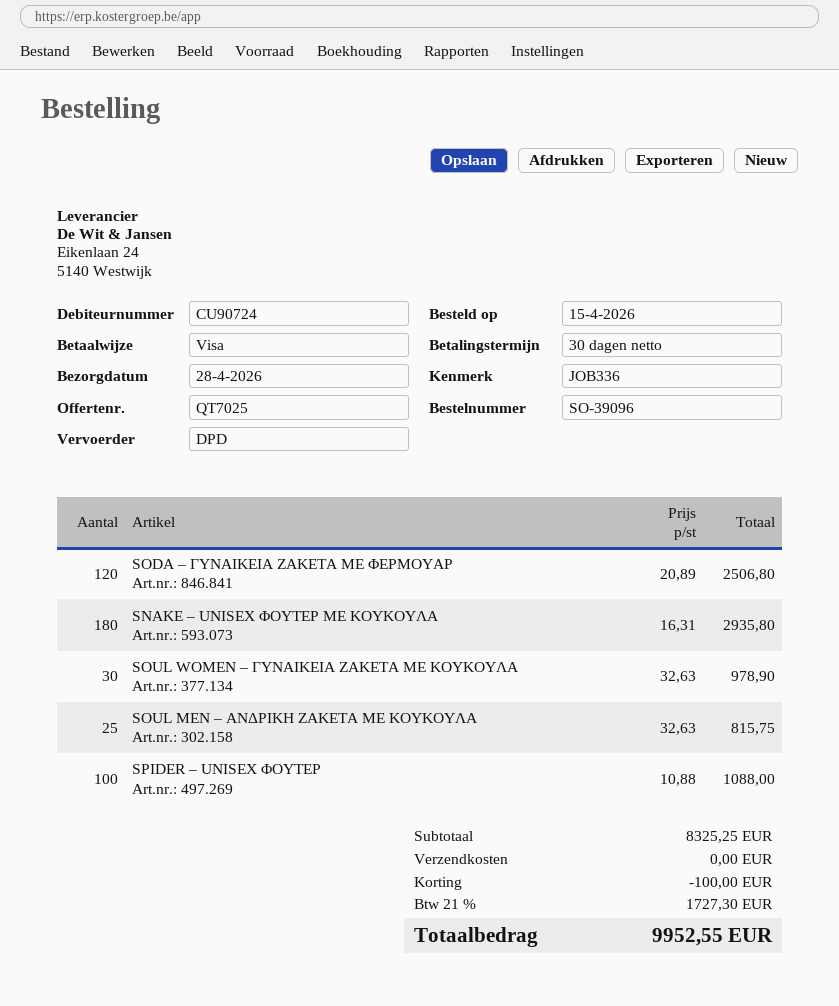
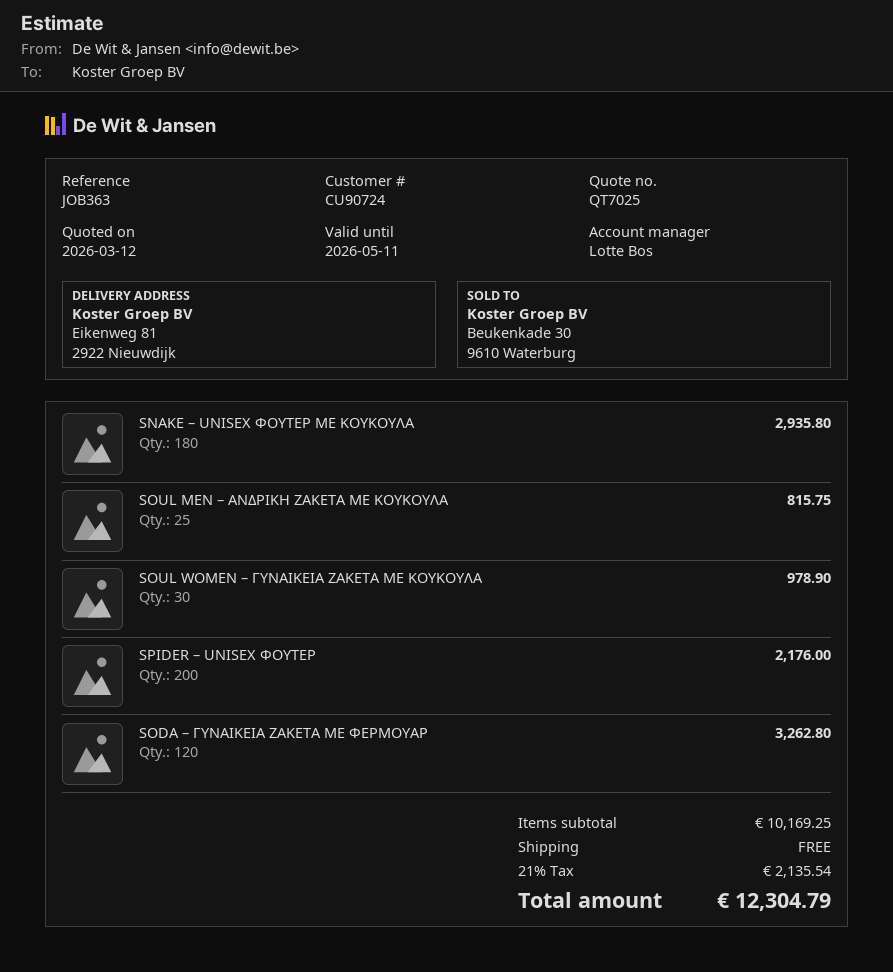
reference: JOB336 -> JOB363
SODA – ΓΥΝΑΙΚΕΙΑ ZAKETA ΜΕ ΦΕΡΜΟΥΑΡ: 120 for 2506.80 -> 120 for 3262.80
SPIDER – UNISEX ΦΟΥΤΕΡ: 100 for 1088.00 -> 200 for 2176.00
subtotal: 8325.25 -> 10169.25
discount: 100.00 -> none
tax: 21% = 1727.30 -> 21% = 2135.54
total: 9952.55 -> 12304.79

